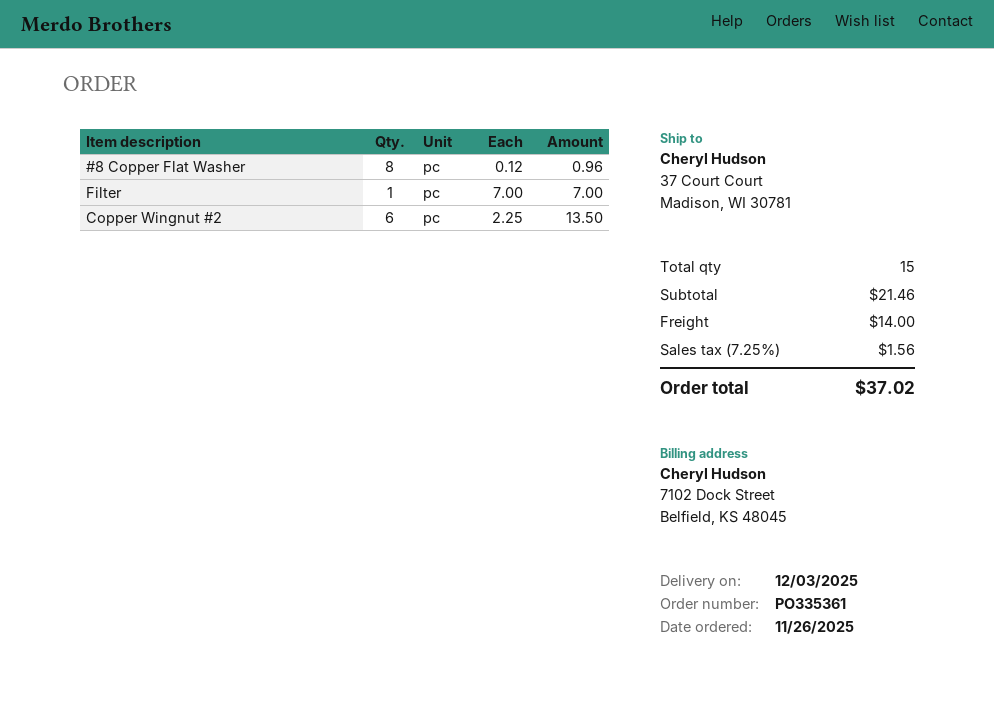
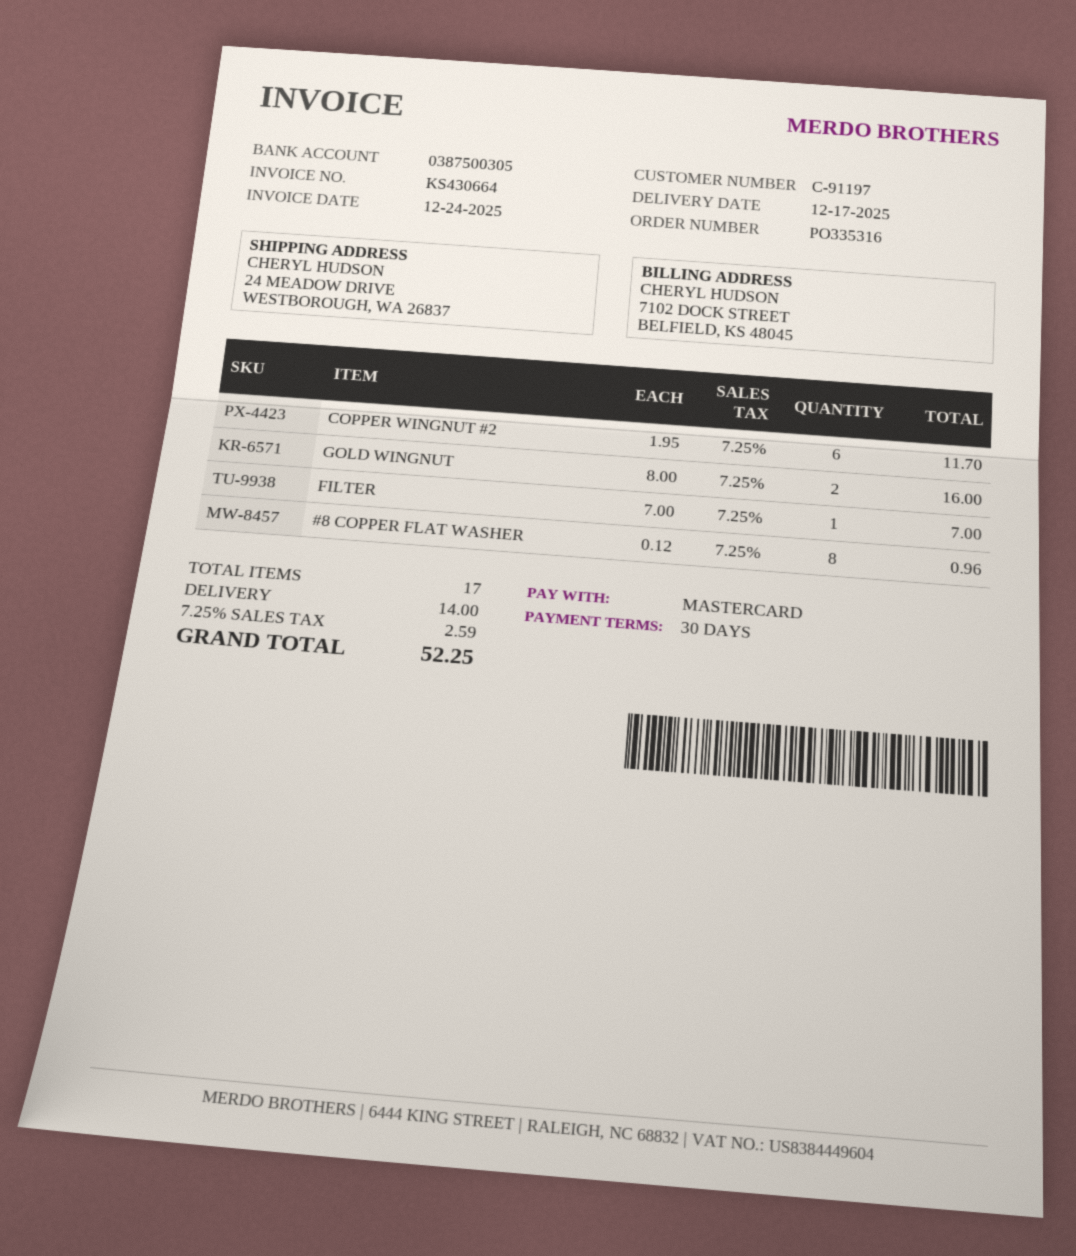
order number: PO335361 -> PO335316
delivery date: 2025-12-03 -> 2025-12-17
ship to: 37 Court Court, Madison, WI 30781 -> 24 MEADOW DRIVE, WESTBOROUGH, WA 26837
Copper Wingnut #2: 6 x 2.25 = 13.50 -> 6 x 1.95 = 11.70
GOLD WINGNUT: none -> 2 x 8.00 = 16.00
total quantity: 15 -> 17
tax: 7.25% = 1.56 -> 7.25% = 2.59
total: 37.02 -> 52.25

